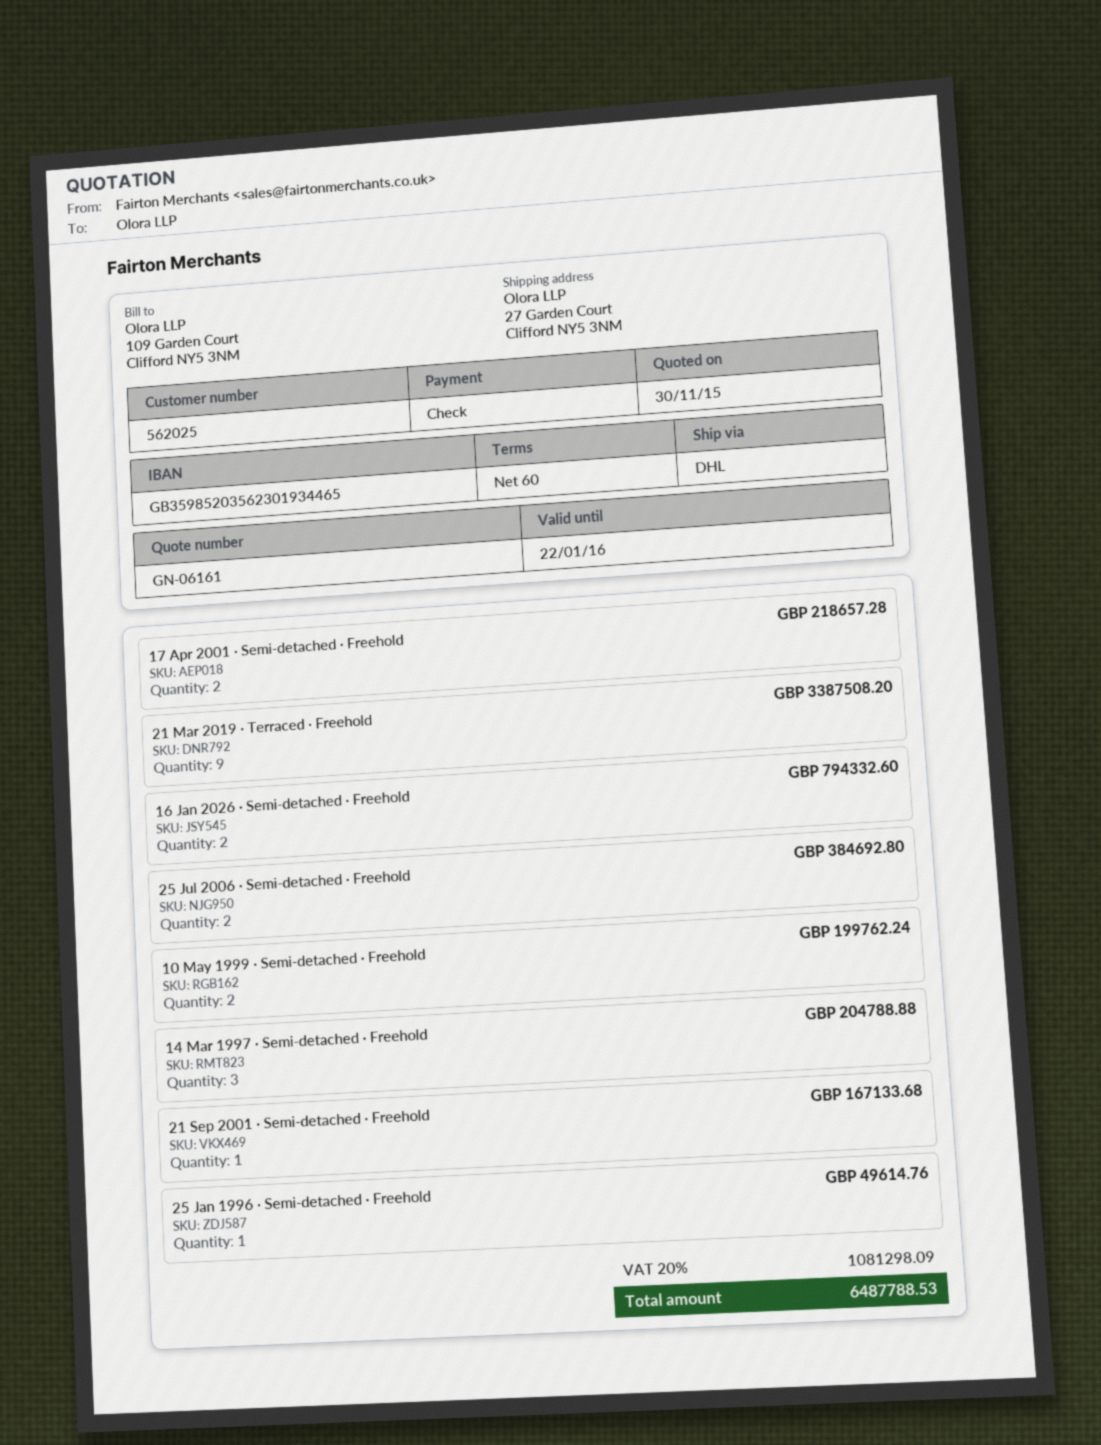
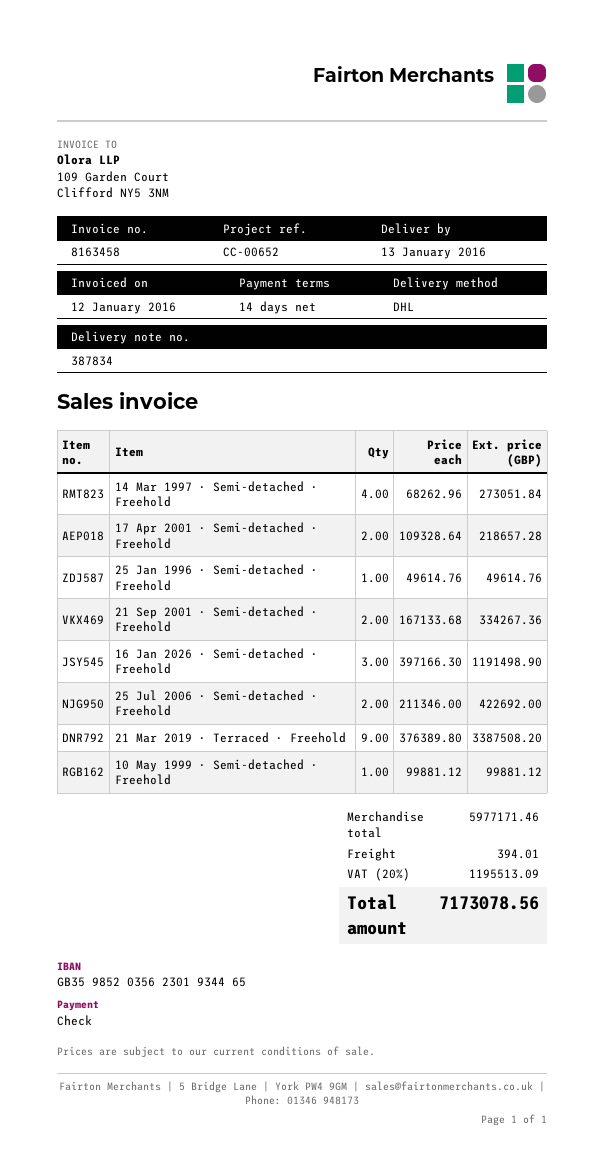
payment terms: 60 days -> 14 days
16 Jan 2026 · Semi-detached · Freehold: 2 for 794332.60 -> 3 for 1191498.90
25 Jul 2006 · Semi-detached · Freehold: 2 for 384692.80 -> 2 for 422692.00
10 May 1999 · Semi-detached · Freehold: 2 for 199762.24 -> 1 for 99881.12
14 Mar 1997 · Semi-detached · Freehold: 3 for 204788.88 -> 4 for 273051.84
21 Sep 2001 · Semi-detached · Freehold: 1 for 167133.68 -> 2 for 334267.36
shipping: none -> 394.01
tax: 20% = 1081298.09 -> 20% = 1195513.09
total: 6487788.53 -> 7173078.56

